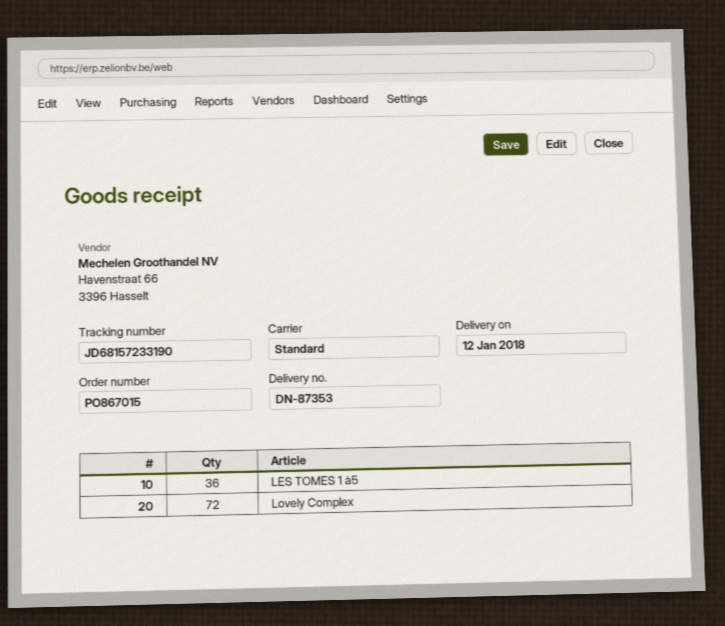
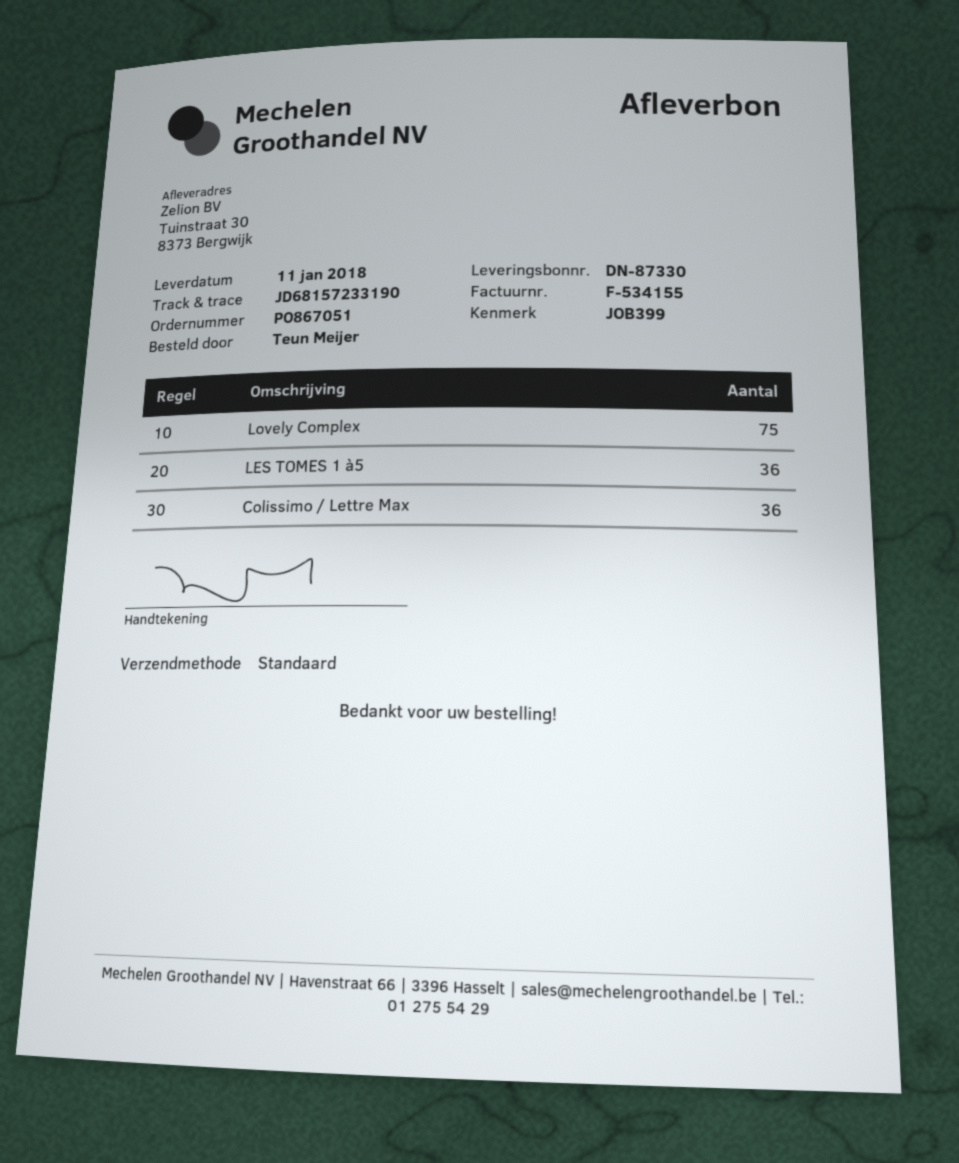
order number: PO867015 -> PO867051
delivery note number: DN-87353 -> DN-87330
delivery date: 2018-01-12 -> 2018-01-11
Lovely Complex: 72 -> 75
Colissimo / Lettre Max: none -> 36

